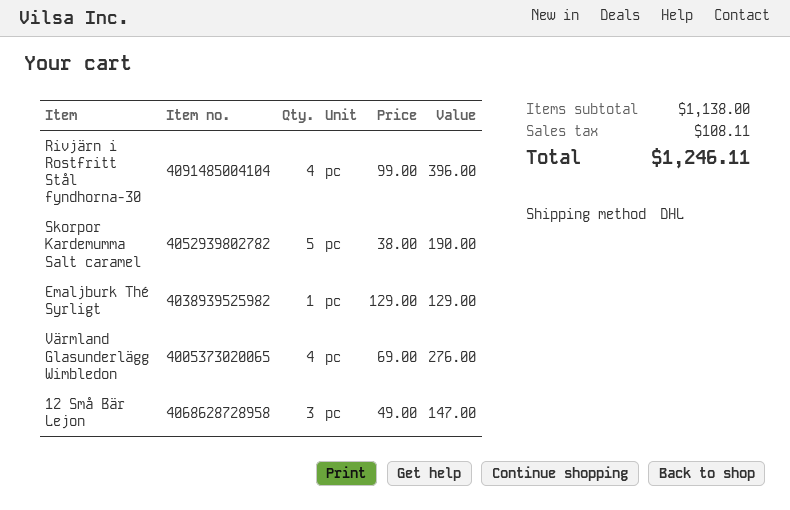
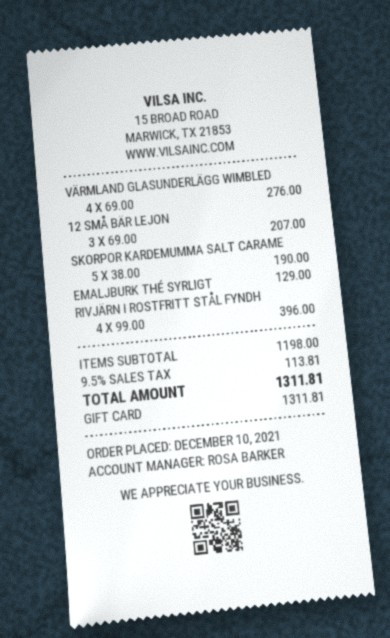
12 Små Bär Lejon: 3 x 49.00 = 147.00 -> 3 x 69.00 = 207.00
subtotal: 1138.00 -> 1198.00
tax: 108.11 -> 113.81
total: 1246.11 -> 1311.81

